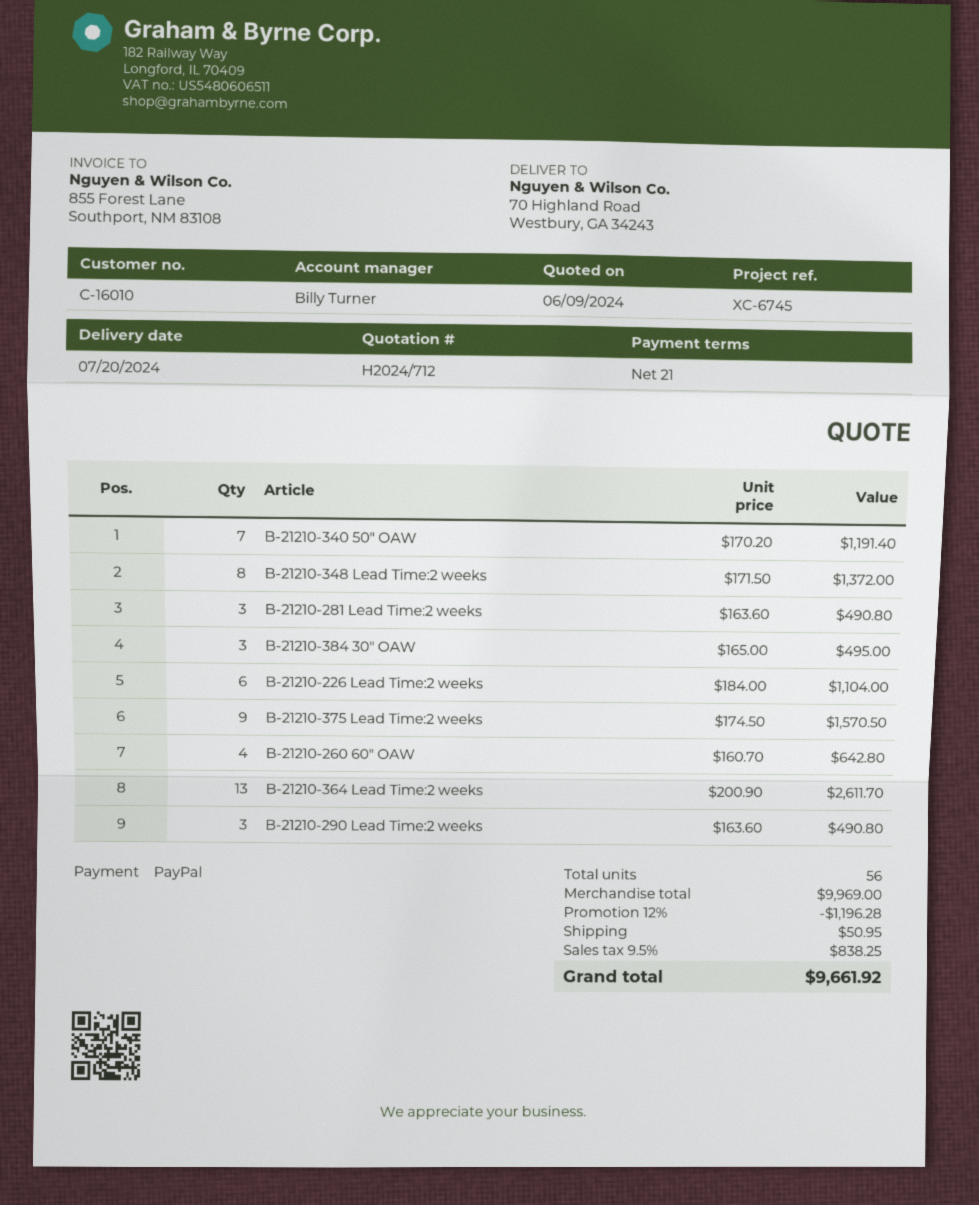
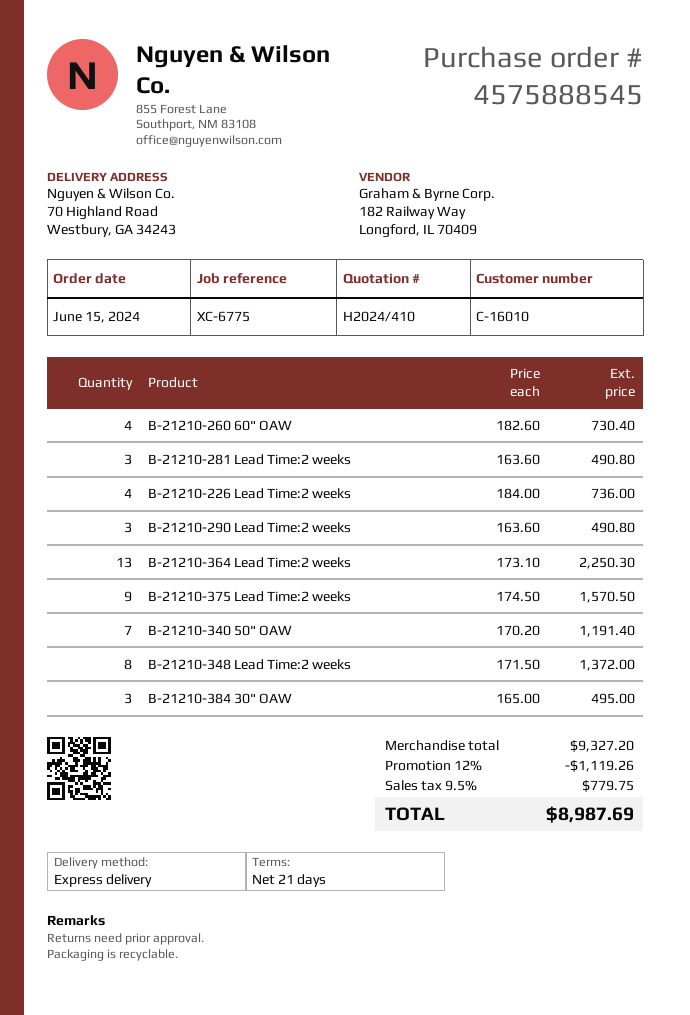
quote number: H2024/712 -> H2024/410
reference: XC-6745 -> XC-6775
B-21210-226 Lead Time:2 weeks: 6 x 184.00 = 1104.00 -> 4 x 184.00 = 736.00
B-21210-260 60" OAW: 4 x 160.70 = 642.80 -> 4 x 182.60 = 730.40
B-21210-364 Lead Time:2 weeks: 13 x 200.90 = 2611.70 -> 13 x 173.10 = 2250.30
subtotal: 9969.00 -> 9327.20
discount: 12% = 1196.28 -> 12% = 1119.26
shipping: 50.95 -> none
tax: 9.5% = 838.25 -> 9.5% = 779.75
total: 9661.92 -> 8987.69

